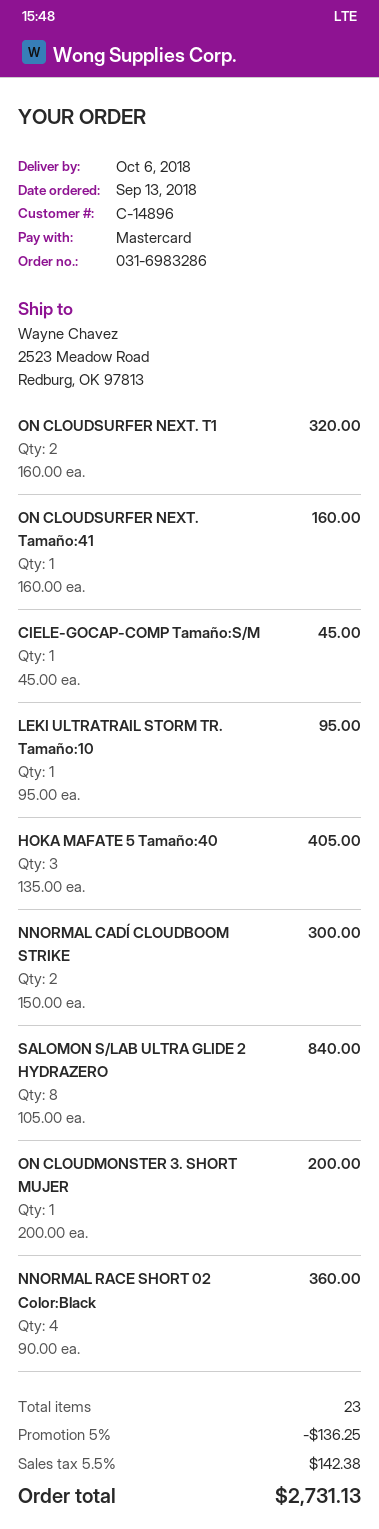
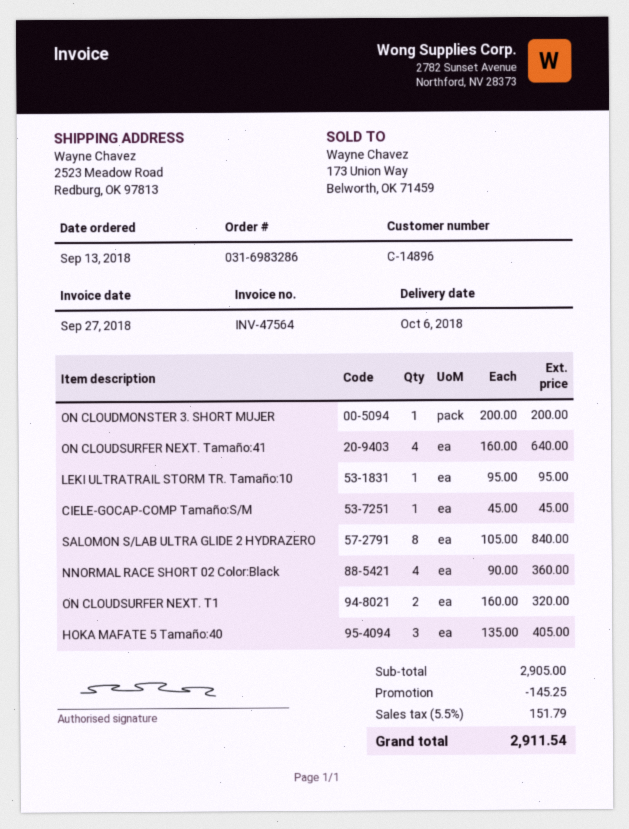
ON CLOUDSURFER NEXT. Tamaño:41: 1 x 160.00 = 160.00 -> 4 x 160.00 = 640.00
NNORMAL CADÍ CLOUDBOOM STRIKE: 2 x 150.00 = 300.00 -> none
discount: 136.25 -> 145.25
tax: 5.5% = 142.38 -> 5.5% = 151.79
total: 2731.13 -> 2911.54

